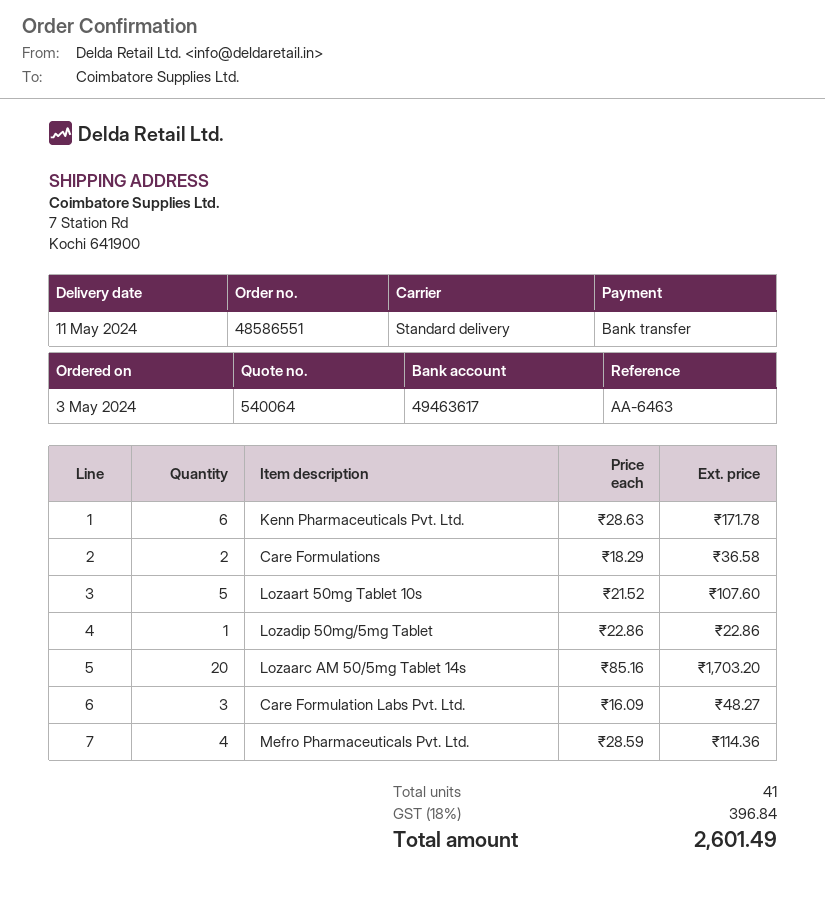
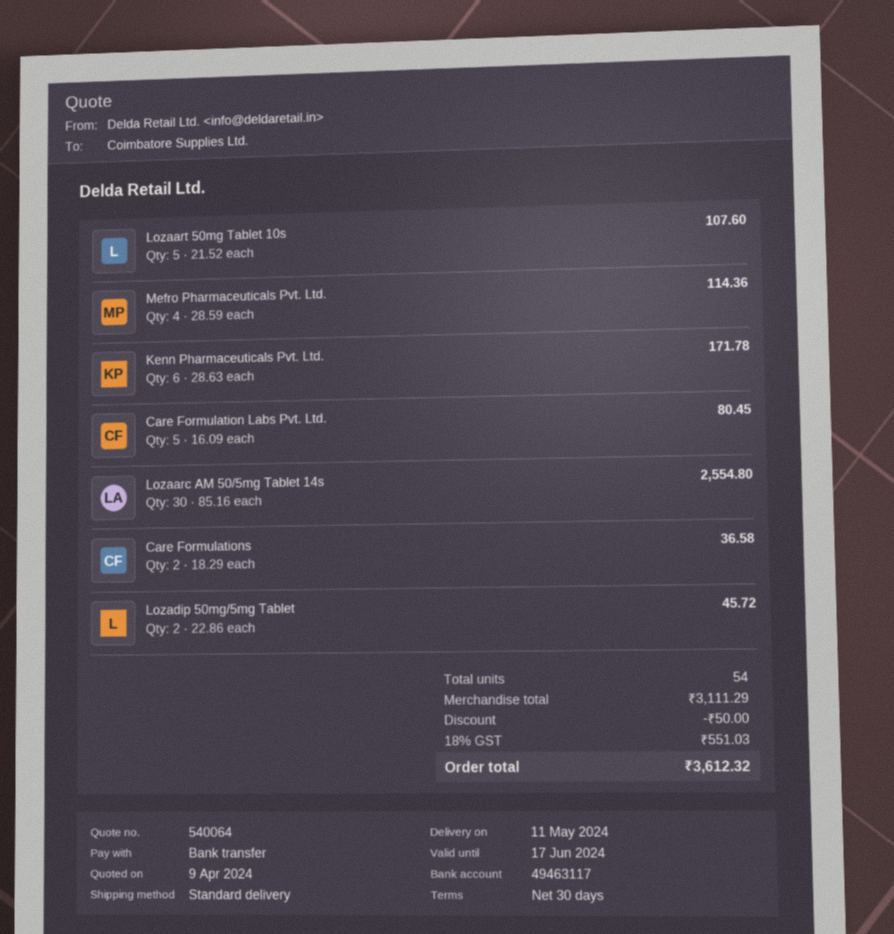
bank account: 49463617 -> 49463117
Lozadip 50mg/5mg Tablet: 1 x 22.86 = 22.86 -> 2 x 22.86 = 45.72
Lozaarc AM 50/5mg Tablet 14s: 20 x 85.16 = 1703.20 -> 30 x 85.16 = 2554.80
Care Formulation Labs Pvt. Ltd.: 3 x 16.09 = 48.27 -> 5 x 16.09 = 80.45
total quantity: 41 -> 54
discount: none -> 50.00
tax: 18% = 396.84 -> 18% = 551.03
total: 2601.49 -> 3612.32

